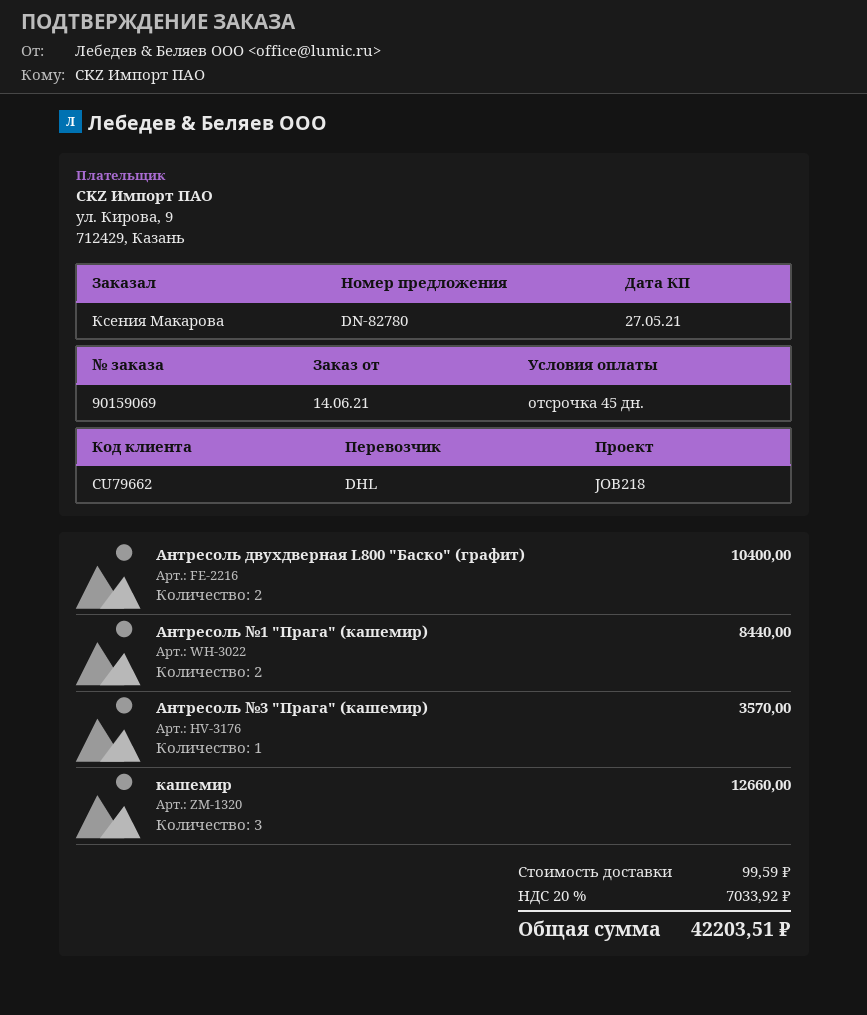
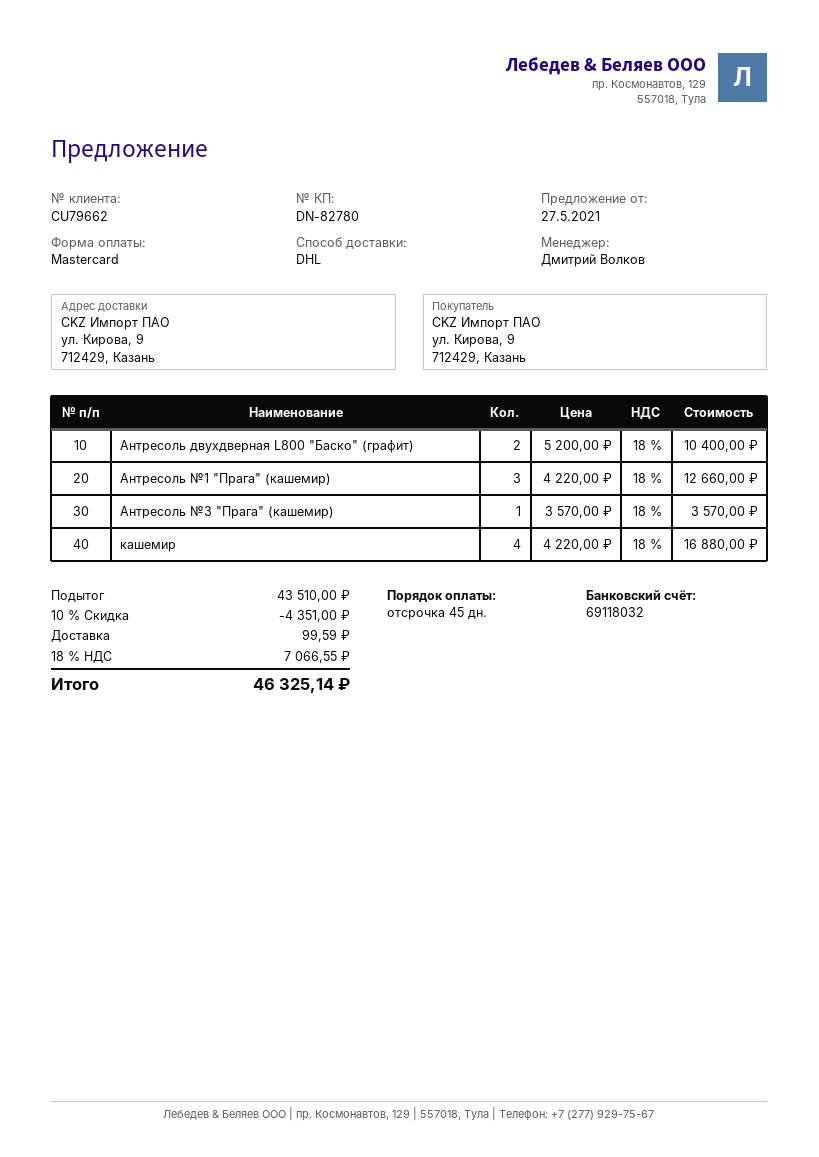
Антресоль №1 "Прага" (кашемир): 2 for 8440.00 -> 3 for 12660.00
кашемир: 3 for 12660.00 -> 4 for 16880.00
discount: none -> 10% = 4351.00
tax: 20% = 7033.92 -> 18% = 7066.55
total: 42203.51 -> 46325.14

